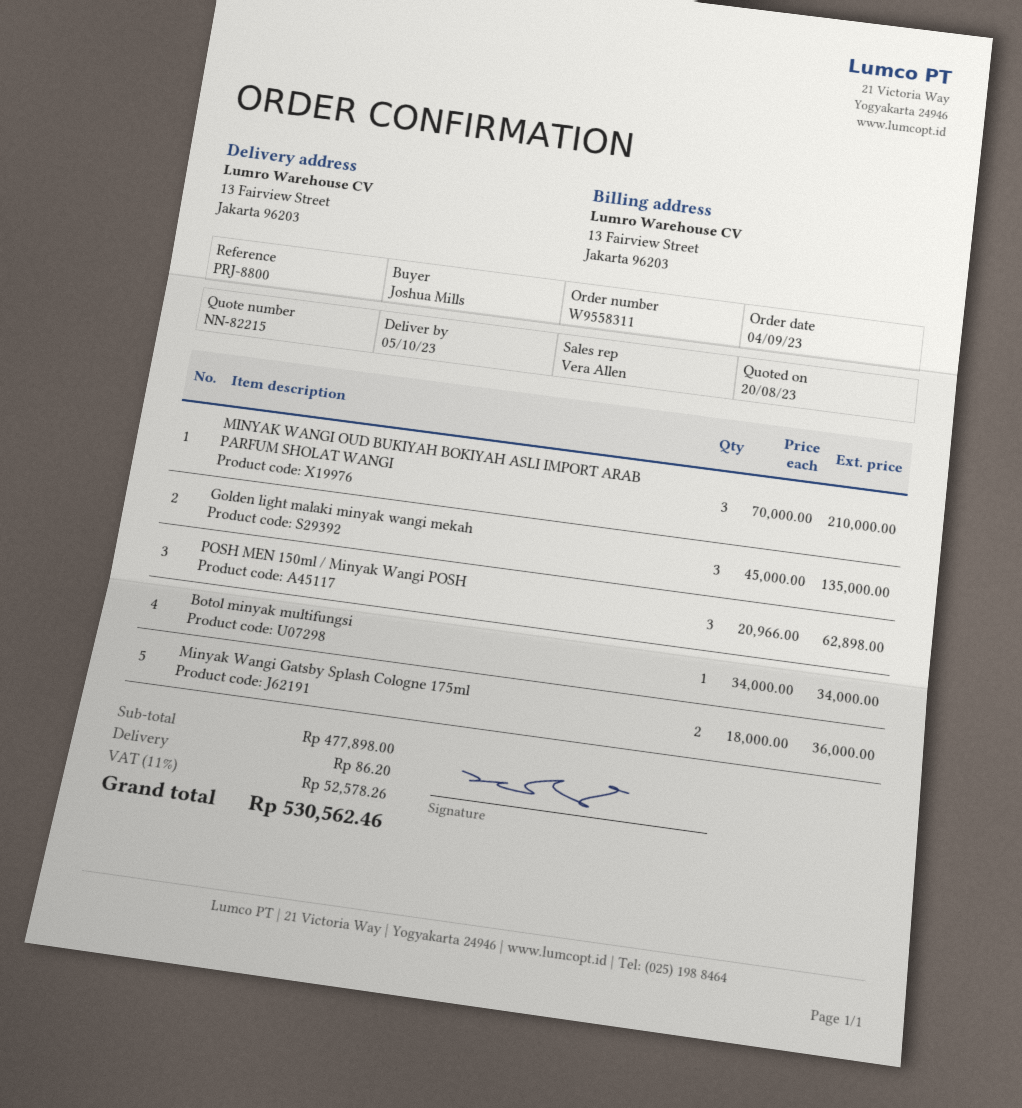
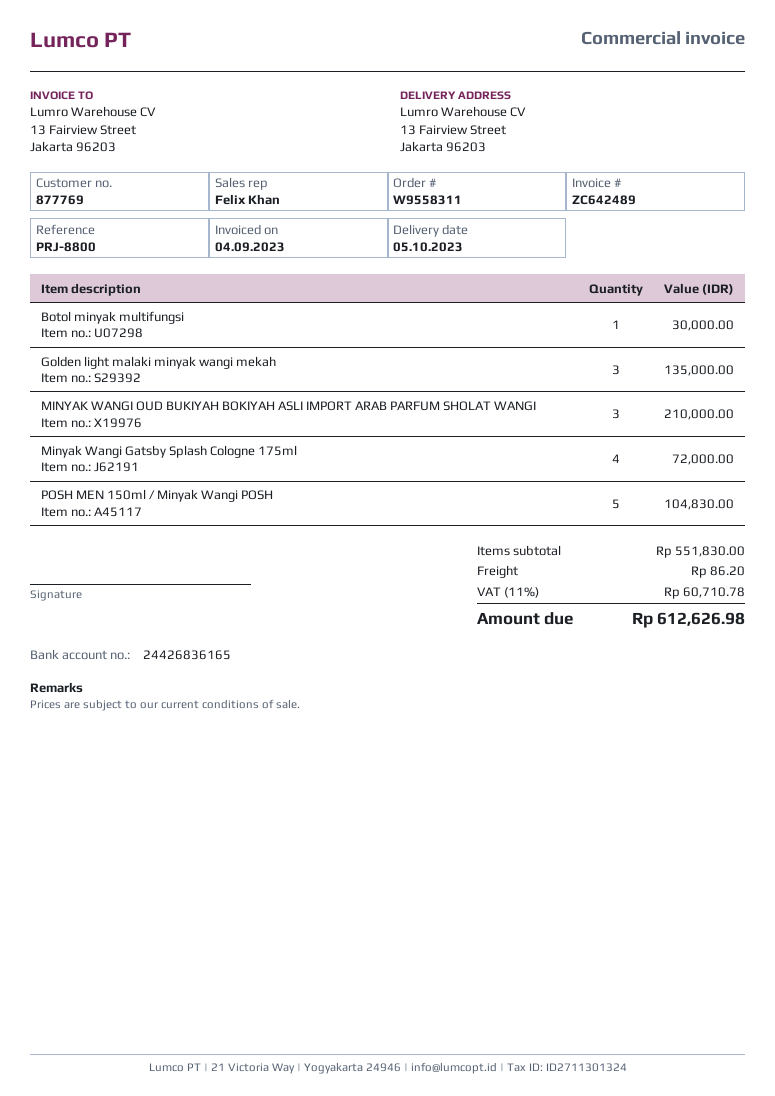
sales rep: Vera Allen -> Felix Khan
POSH MEN 150ml / Minyak Wangi POSH: 3 for 62898.00 -> 5 for 104830.00
Botol minyak multifungsi: 1 for 34000.00 -> 1 for 30000.00
Minyak Wangi Gatsby Splash Cologne 175ml: 2 for 36000.00 -> 4 for 72000.00
subtotal: 477898.00 -> 551830.00
tax: 11% = 52578.26 -> 11% = 60710.78
total: 530562.46 -> 612626.98

